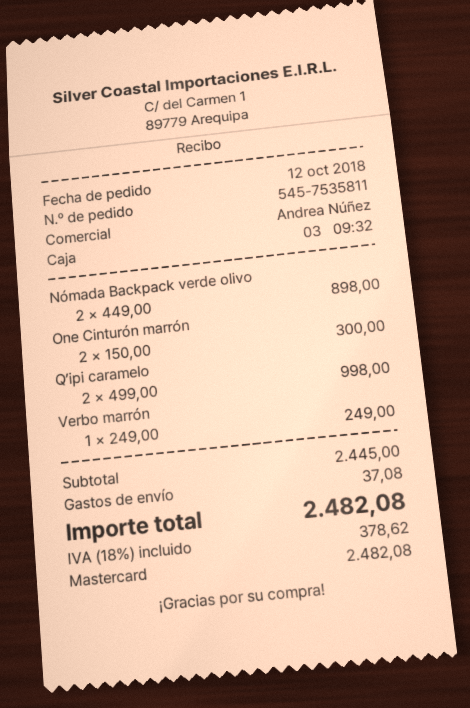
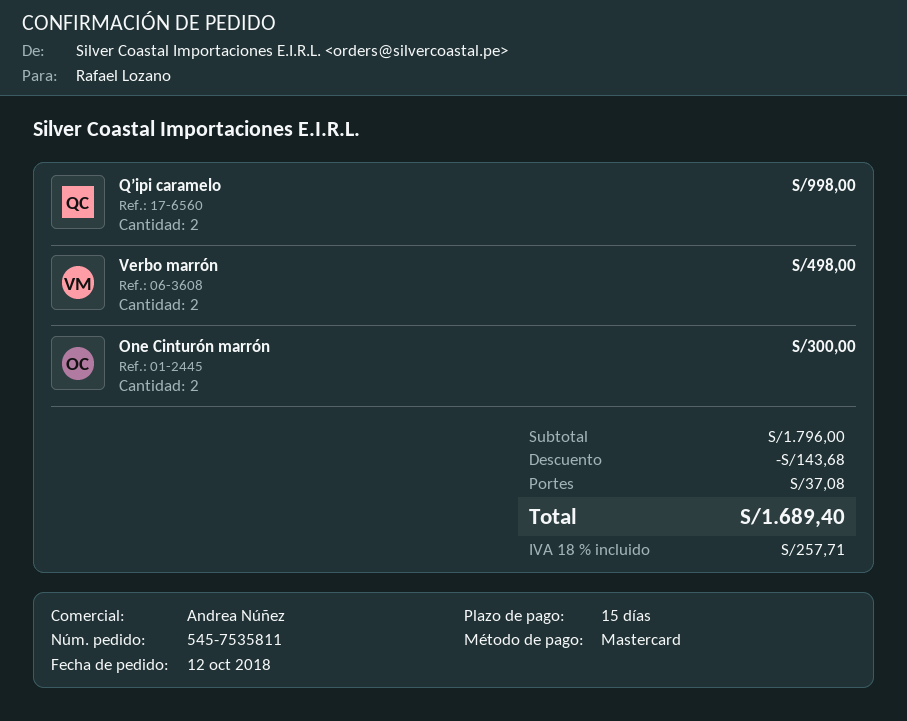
Nómada Backpack verde olivo: 2 for 898.00 -> none
Verbo marrón: 1 for 249.00 -> 2 for 498.00
subtotal: 2445.00 -> 1796.00
discount: none -> 143.68
tax: 18% = 378.62 -> 18% = 257.71
total: 2482.08 -> 1689.40

